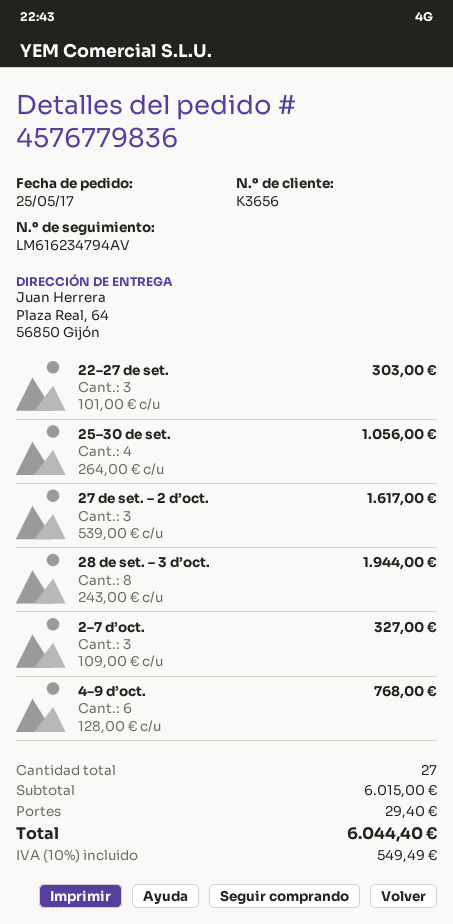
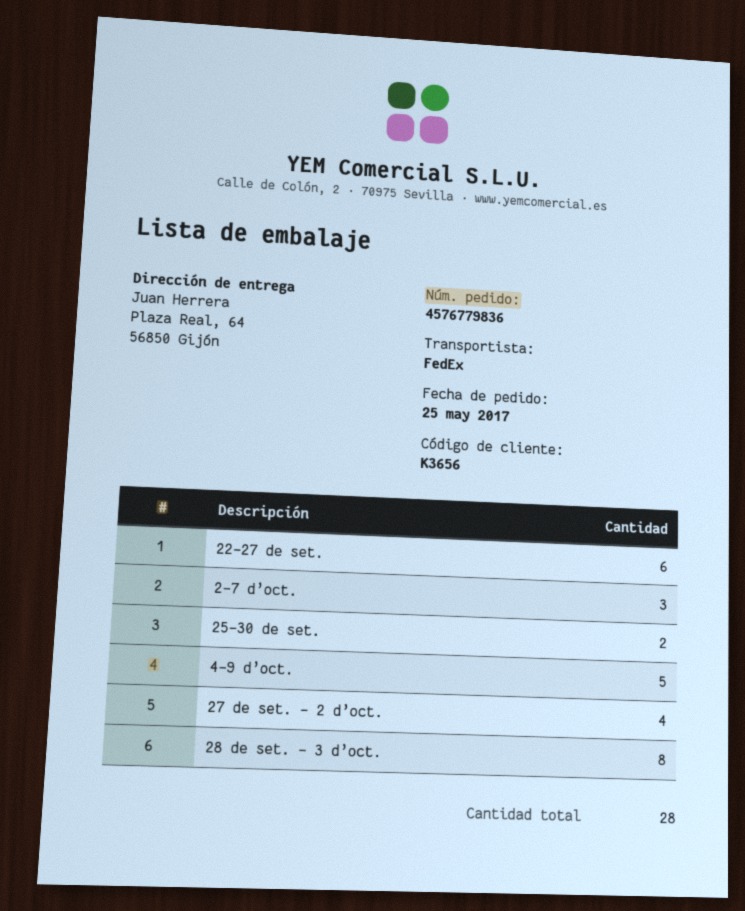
22–27 de set.: 3 -> 6
25–30 de set.: 4 -> 2
27 de set. – 2 d’oct.: 3 -> 4
4–9 d’oct.: 6 -> 5
total quantity: 27 -> 28

